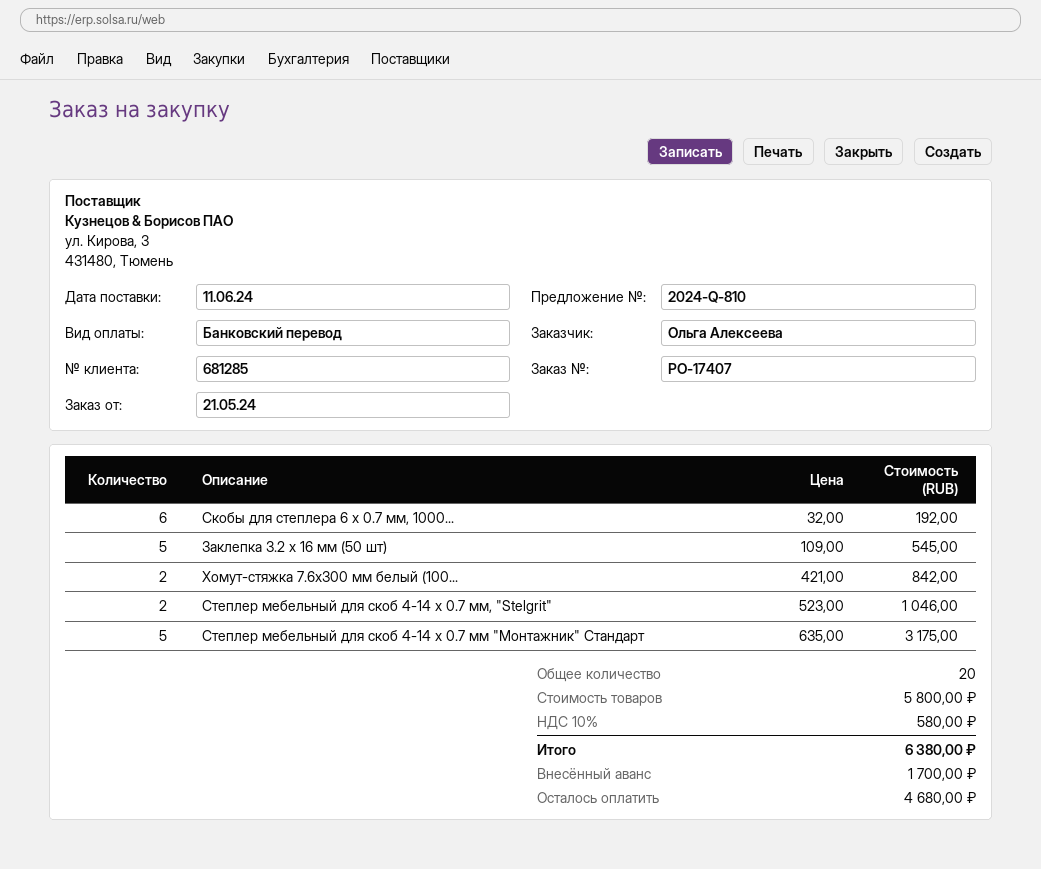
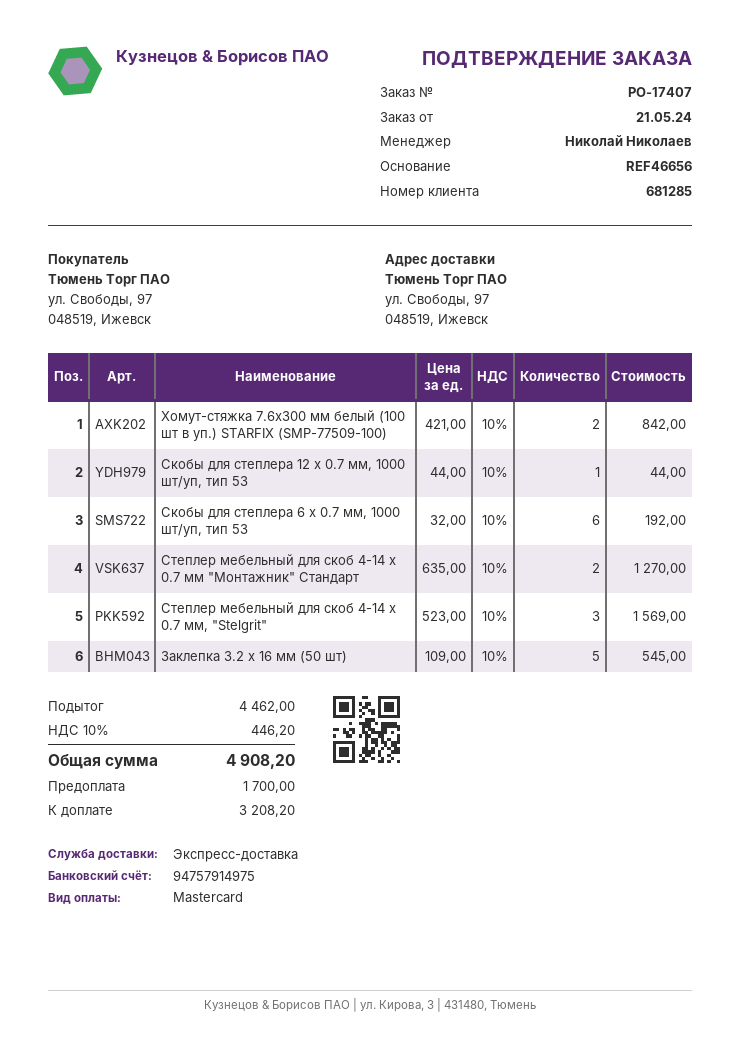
payment method: bank transfer -> Mastercard
Степлер мебельный для скоб 4-14 х 0.7 мм, "Stelgrit": 2 x 523.00 = 1046.00 -> 3 x 523.00 = 1569.00
Степлер мебельный для скоб 4-14 х 0.7 мм "Монтажник" Стандарт: 5 x 635.00 = 3175.00 -> 2 x 635.00 = 1270.00
Скобы для степлера 12 х 0.7 мм, 1000 шт/уп, тип 53: none -> 1 x 44.00 = 44.00
subtotal: 5800.00 -> 4462.00
tax: 10% = 580.00 -> 10% = 446.20
total: 6380.00 -> 4908.20
balance: 4680.00 -> 3208.20

